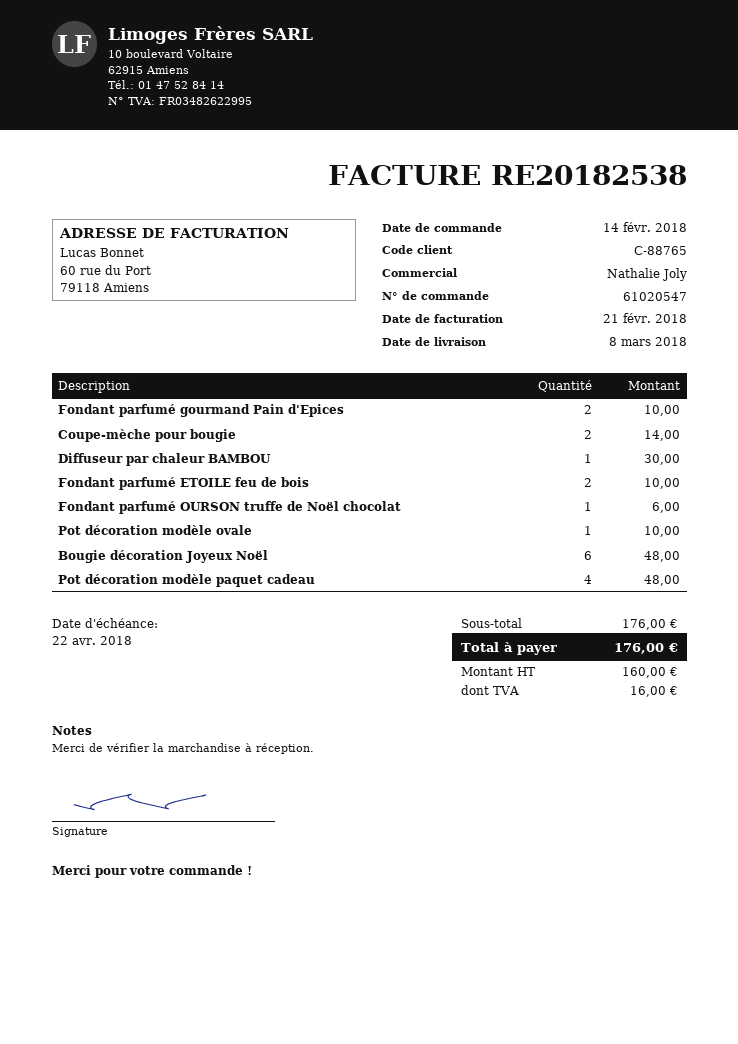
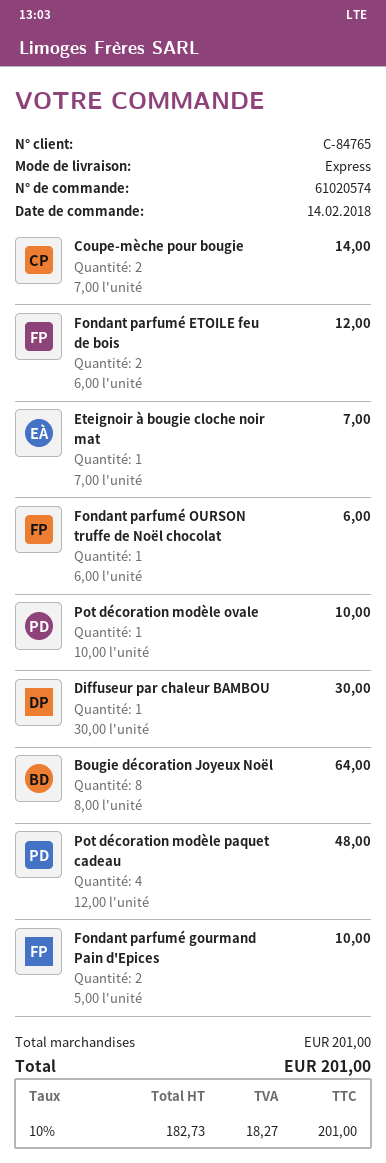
order number: 61020547 -> 61020574
customer number: C-88765 -> C-84765
Fondant parfumé ETOILE feu de bois: 2 for 10.00 -> 2 for 12.00
Bougie décoration Joyeux Noël: 6 for 48.00 -> 8 for 64.00
Eteignoir à bougie cloche noir mat: none -> 1 for 7.00
subtotal: 176.00 -> 201.00
net: 160.00 -> 182.73
tax: 16.00 -> 18.27
total: 176.00 -> 201.00

